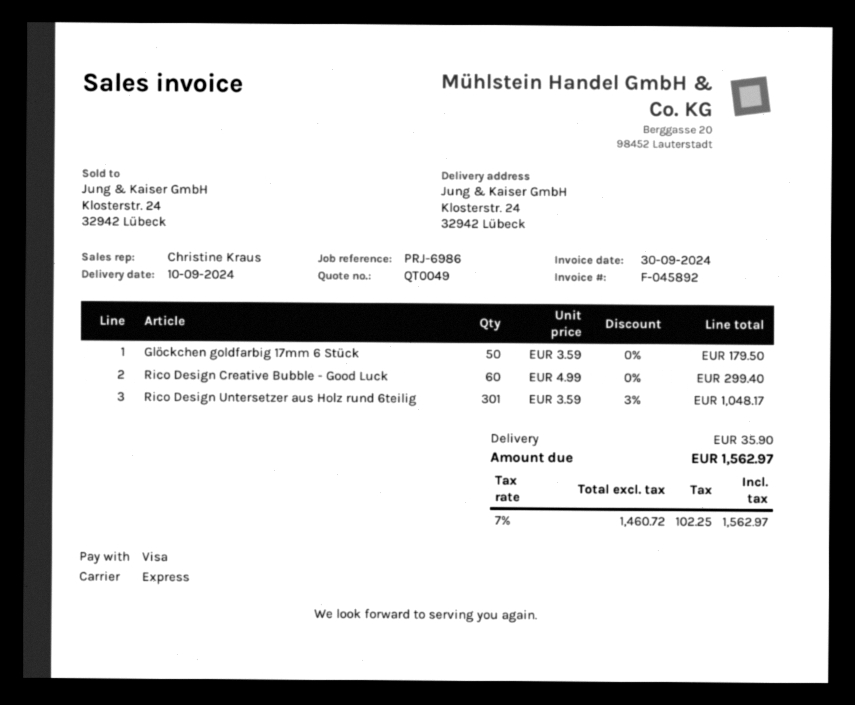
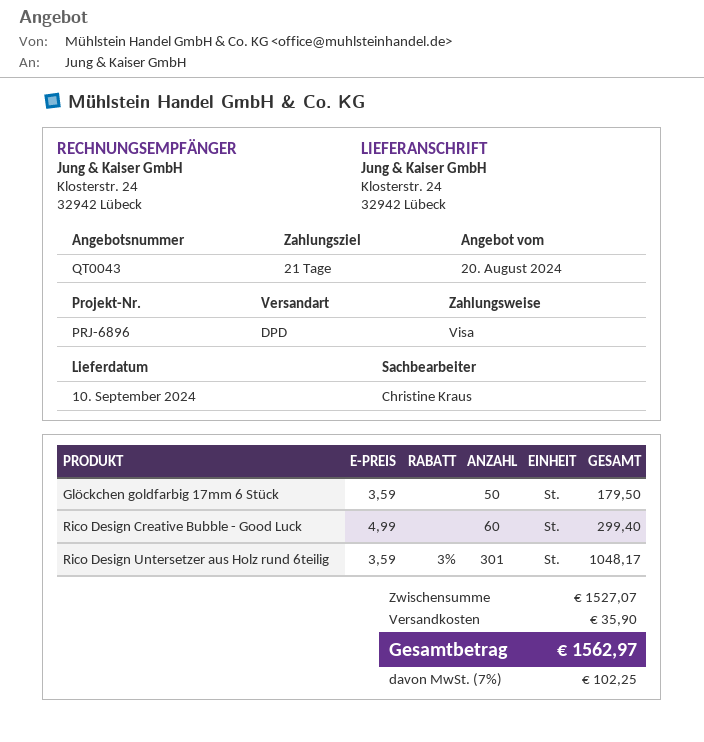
quote number: QT0049 -> QT0043
reference: PRJ-6986 -> PRJ-6896
shipping method: express -> DPD

